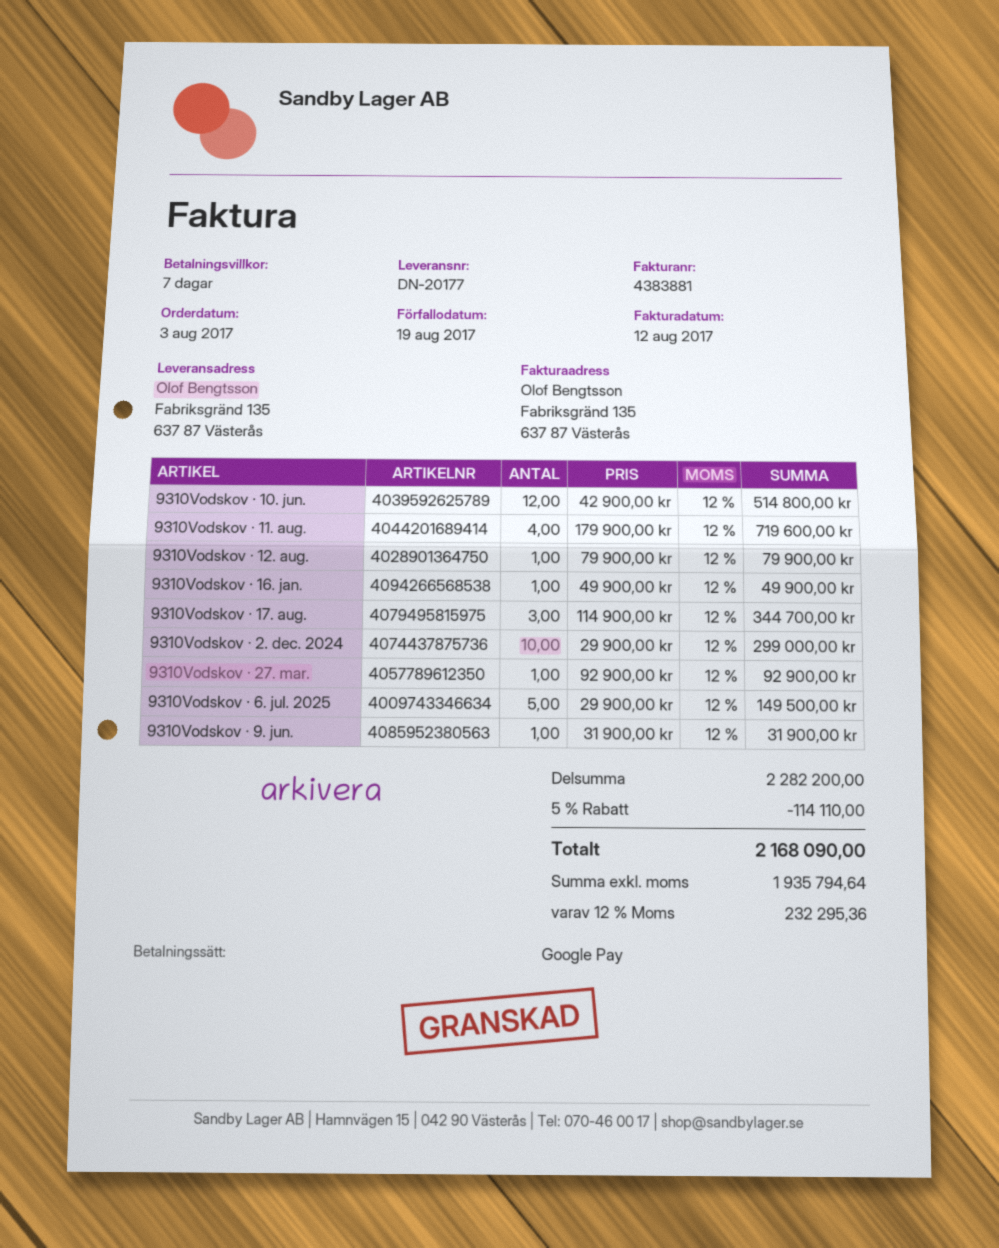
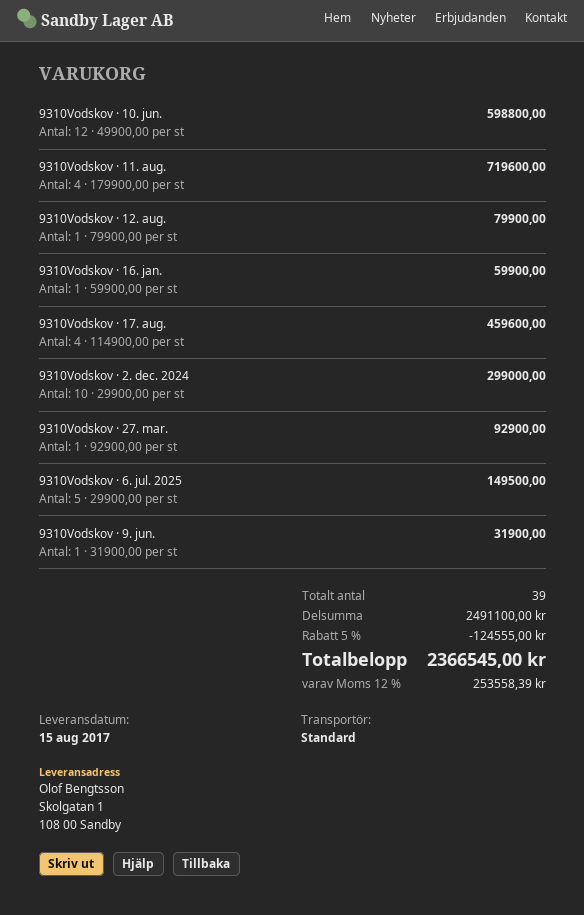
ship to: Fabriksgränd 135, 637 87 Västerås -> Skolgatan 1, 108 00 Sandby
9310Vodskov · 10. jun.: 12 x 42900.00 = 514800.00 -> 12 x 49900.00 = 598800.00
9310Vodskov · 16. jan.: 1 x 49900.00 = 49900.00 -> 1 x 59900.00 = 59900.00
9310Vodskov · 17. aug.: 3 x 114900.00 = 344700.00 -> 4 x 114900.00 = 459600.00
subtotal: 2282200.00 -> 2491100.00
discount: 5% = 114110.00 -> 5% = 124555.00
tax: 12% = 232295.36 -> 12% = 253558.39
total: 2168090.00 -> 2366545.00

